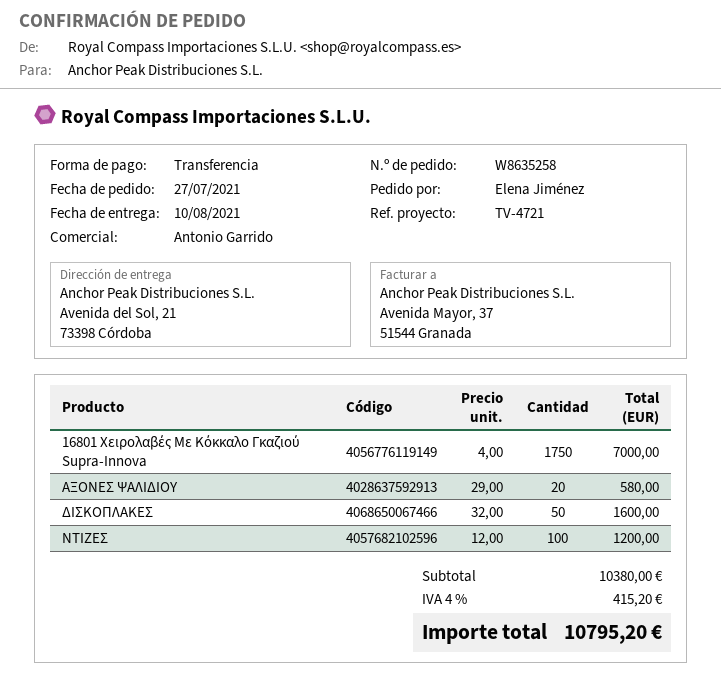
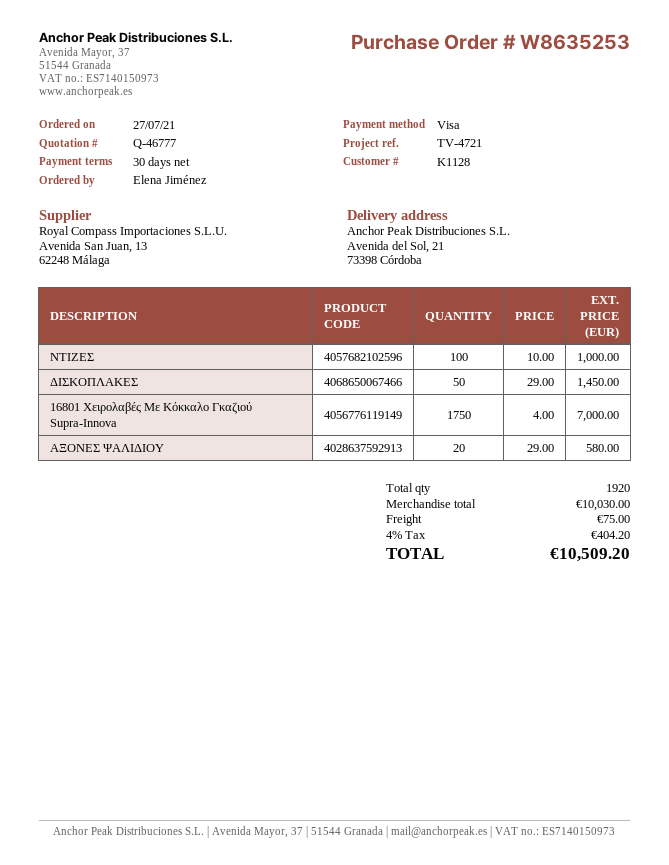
order number: W8635258 -> W8635253
payment method: bank transfer -> Visa
ΔΙΣΚΟΠΛΑΚΕΣ: 50 x 32.00 = 1600.00 -> 50 x 29.00 = 1450.00
ΝΤΙΖΕΣ: 100 x 12.00 = 1200.00 -> 100 x 10.00 = 1000.00
subtotal: 10380.00 -> 10030.00
shipping: none -> 75.00
tax: 4% = 415.20 -> 4% = 404.20
total: 10795.20 -> 10509.20

